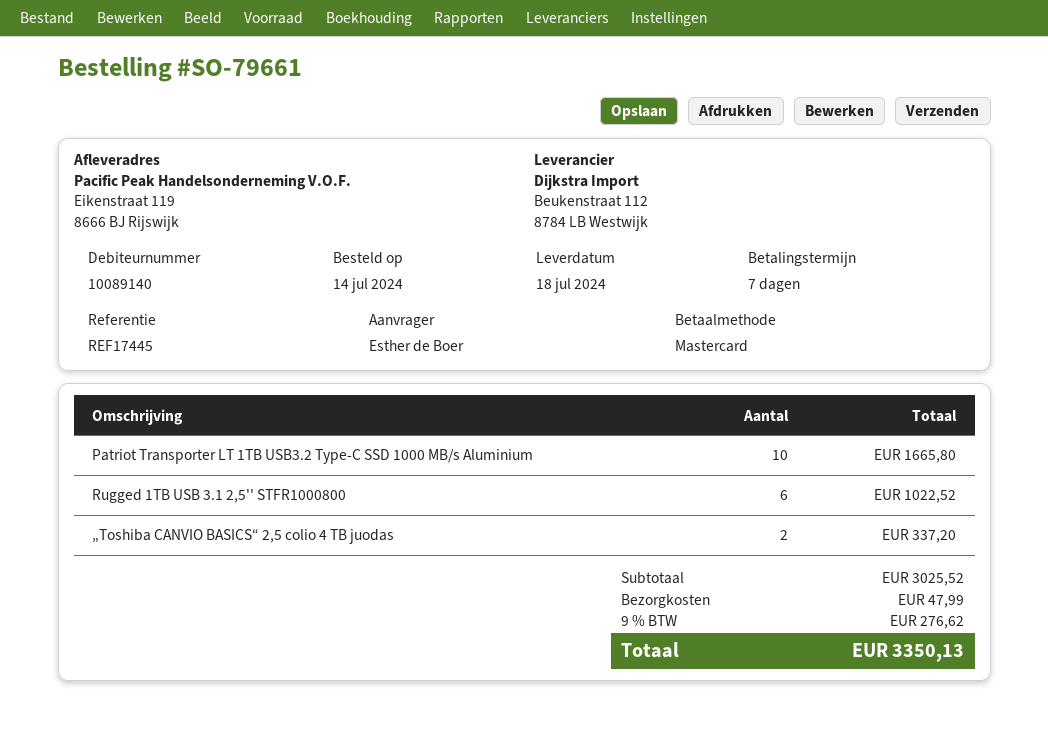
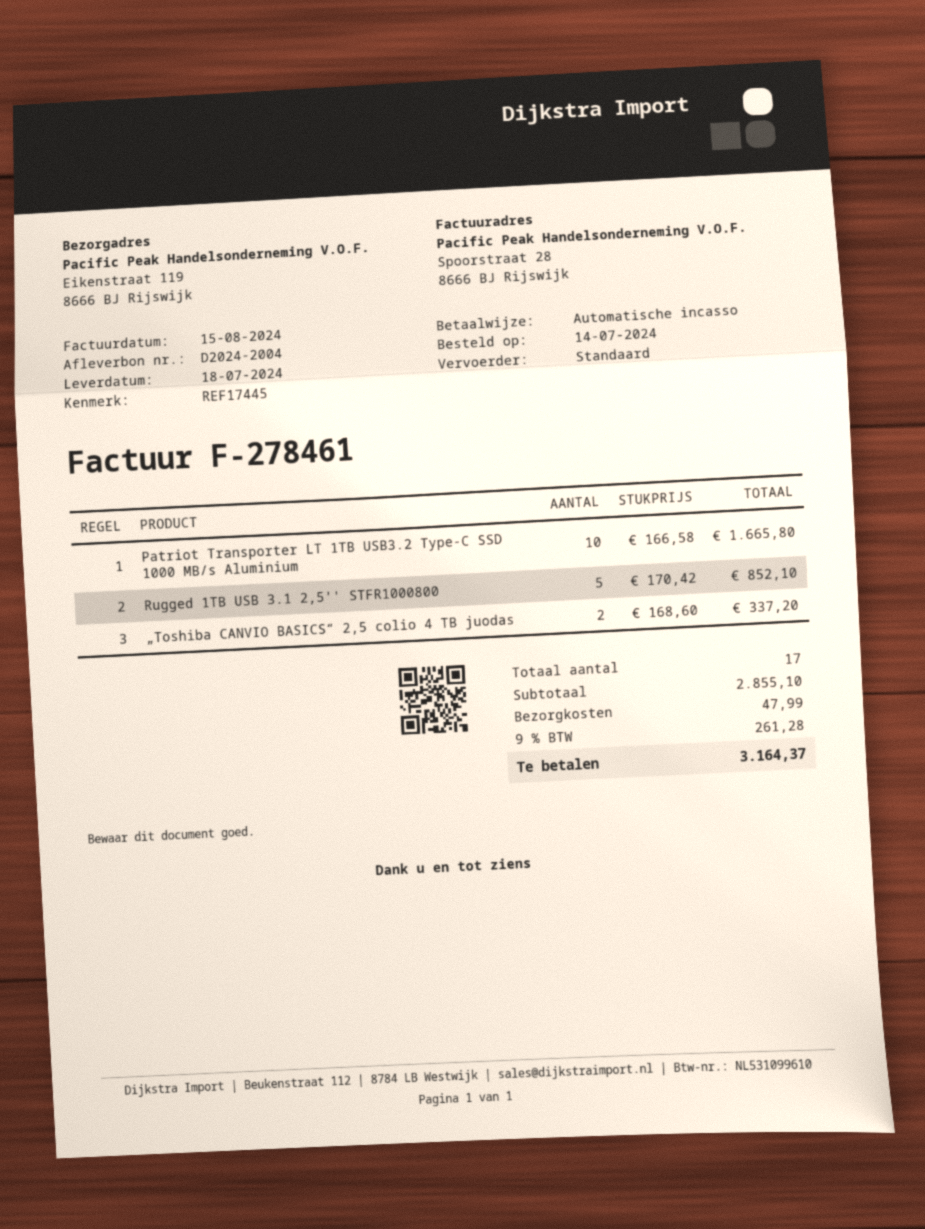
payment method: Mastercard -> direct debit
Rugged 1TB USB 3.1 2,5'' STFR1000800: 6 for 1022.52 -> 5 for 852.10
subtotal: 3025.52 -> 2855.10
tax: 9% = 276.62 -> 9% = 261.28
total: 3350.13 -> 3164.37

